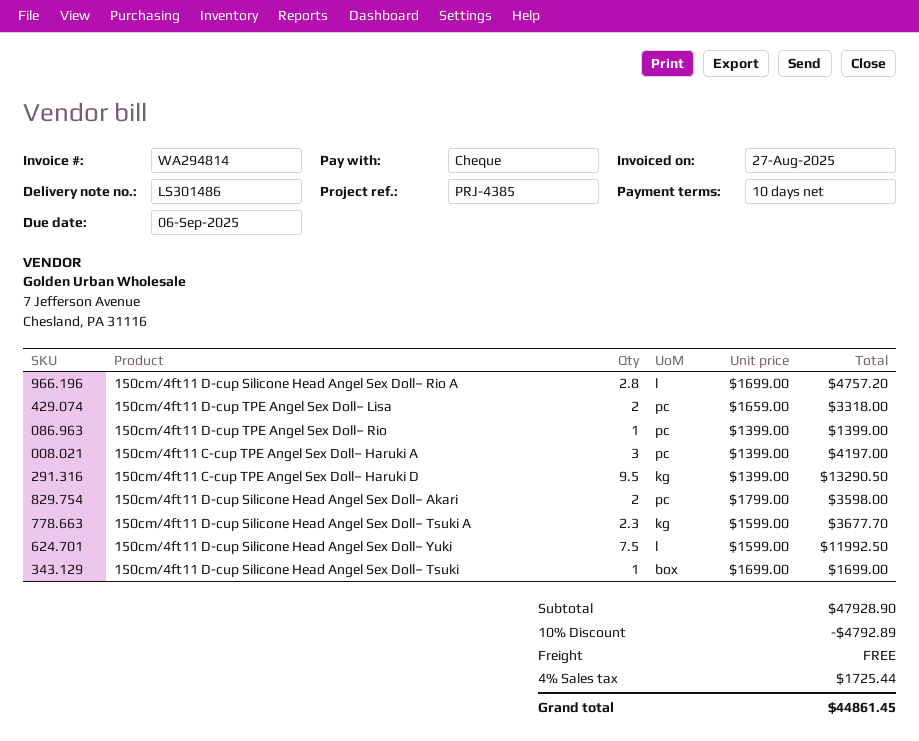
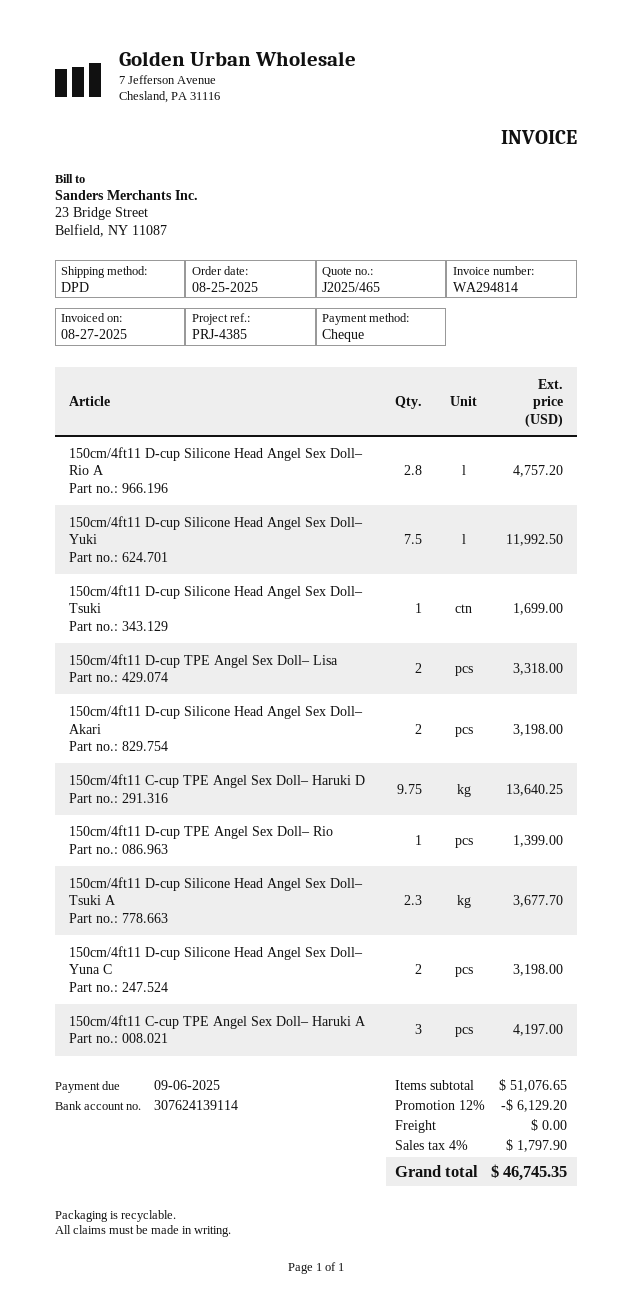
150cm/4ft11 C-cup TPE Angel Sex Doll– Haruki D: 9.5 for 13290.50 -> 9.75 for 13640.25
150cm/4ft11 D-cup Silicone Head Angel Sex Doll– Akari: 2 for 3598.00 -> 2 for 3198.00
150cm/4ft11 D-cup Silicone Head Angel Sex Doll– Yuna C: none -> 2 for 3198.00
subtotal: 47928.90 -> 51076.65
discount: 10% = 4792.89 -> 12% = 6129.20
tax: 4% = 1725.44 -> 4% = 1797.90
total: 44861.45 -> 46745.35

